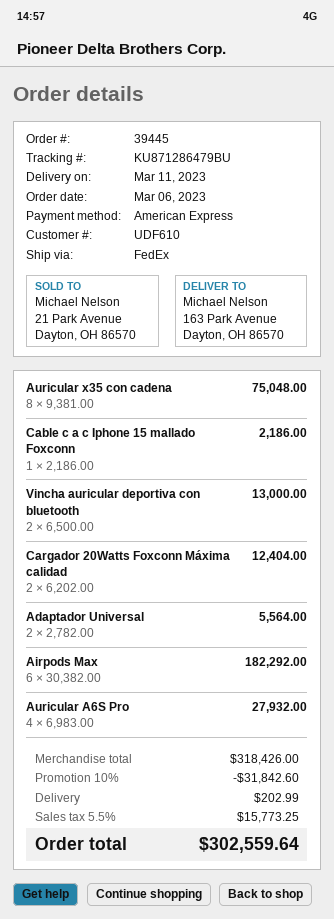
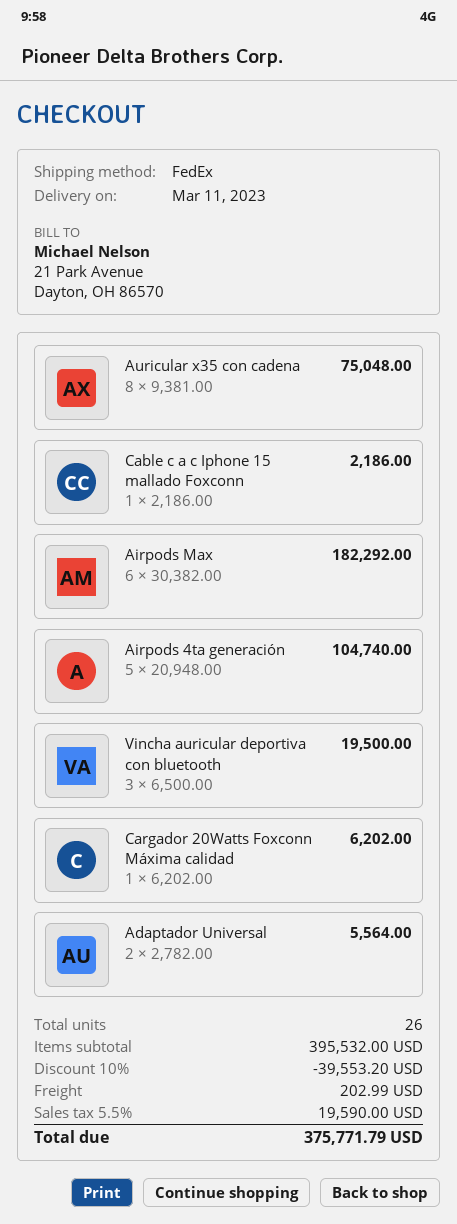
Vincha auricular deportiva con bluetooth: 2 x 6500.00 = 13000.00 -> 3 x 6500.00 = 19500.00
Cargador 20Watts Foxconn Máxima calidad: 2 x 6202.00 = 12404.00 -> 1 x 6202.00 = 6202.00
Auricular A6S Pro: 4 x 6983.00 = 27932.00 -> none
Airpods 4ta generación: none -> 5 x 20948.00 = 104740.00
subtotal: 318426.00 -> 395532.00
discount: 10% = 31842.60 -> 10% = 39553.20
tax: 5.5% = 15773.25 -> 5.5% = 19590.00
total: 302559.64 -> 375771.79

